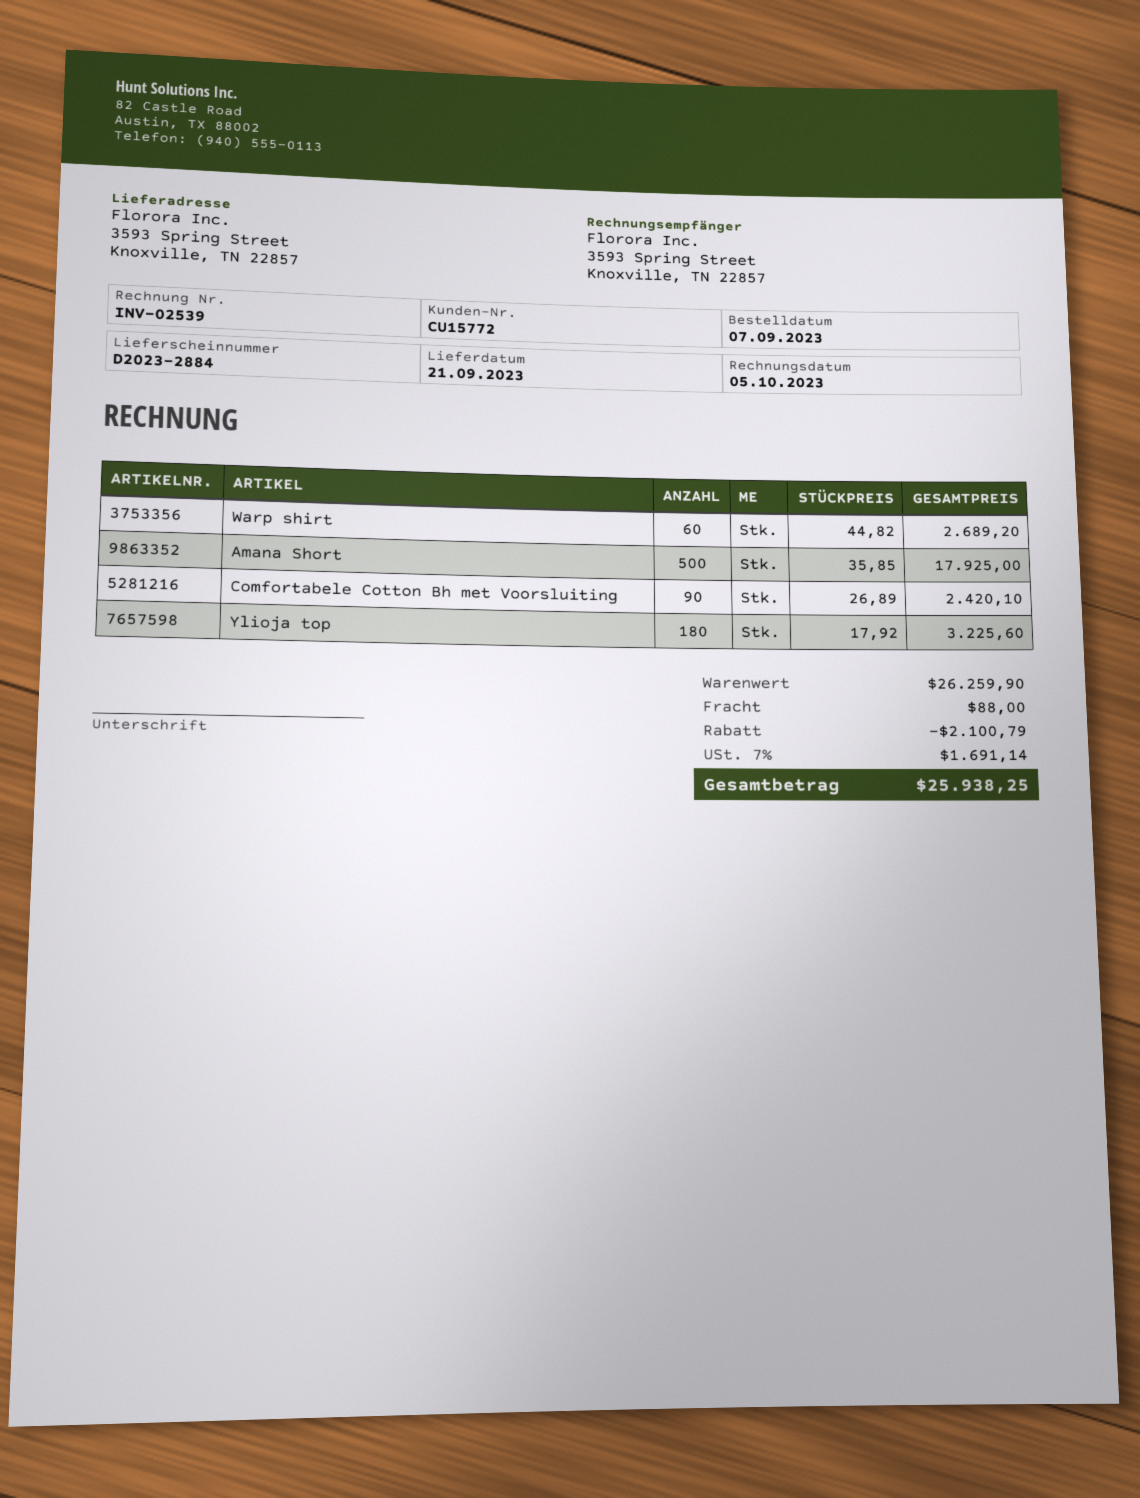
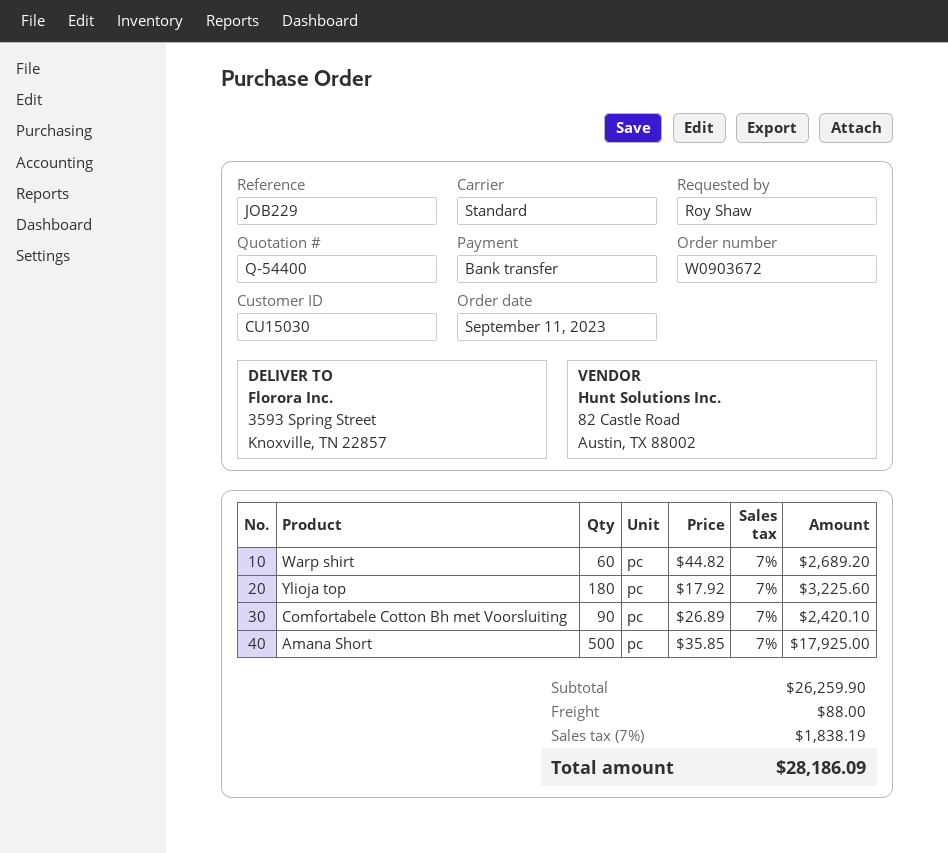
order date: 2023-09-07 -> 2023-09-11
customer number: CU15772 -> CU15030
discount: 2100.79 -> none
tax: 7% = 1691.14 -> 7% = 1838.19
total: 25938.25 -> 28186.09

